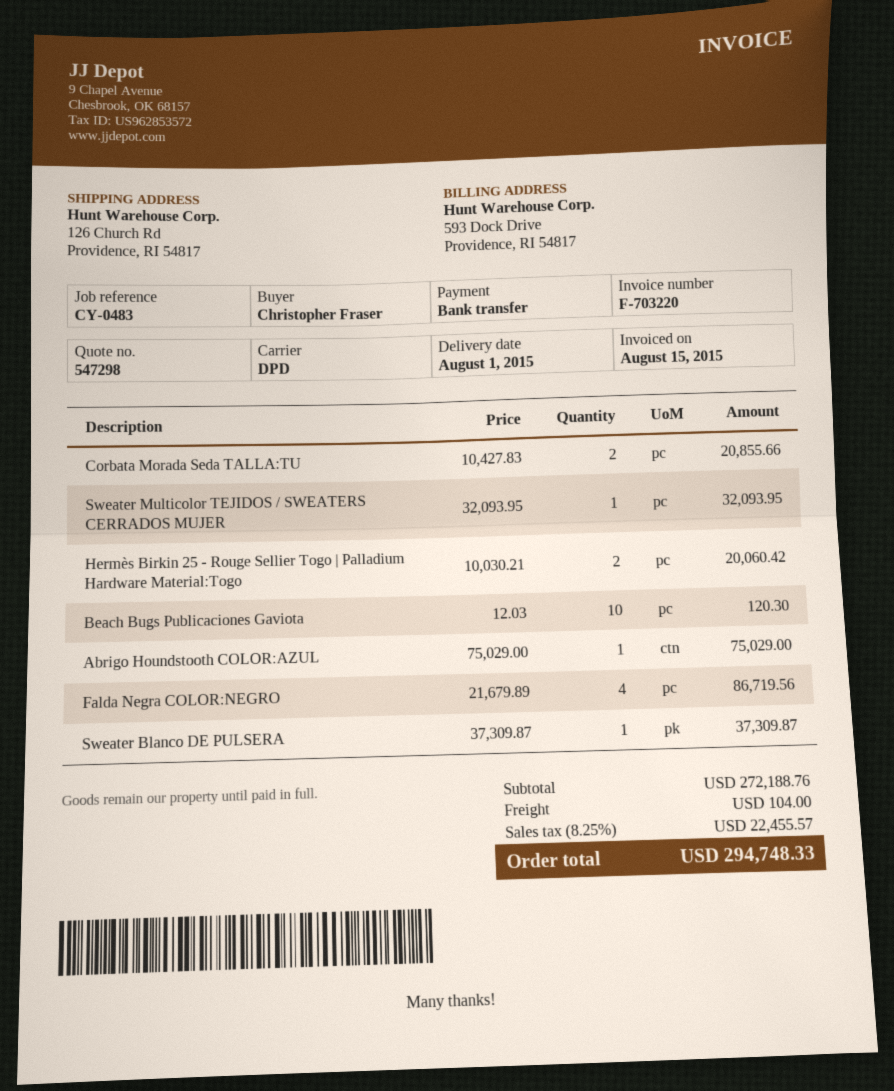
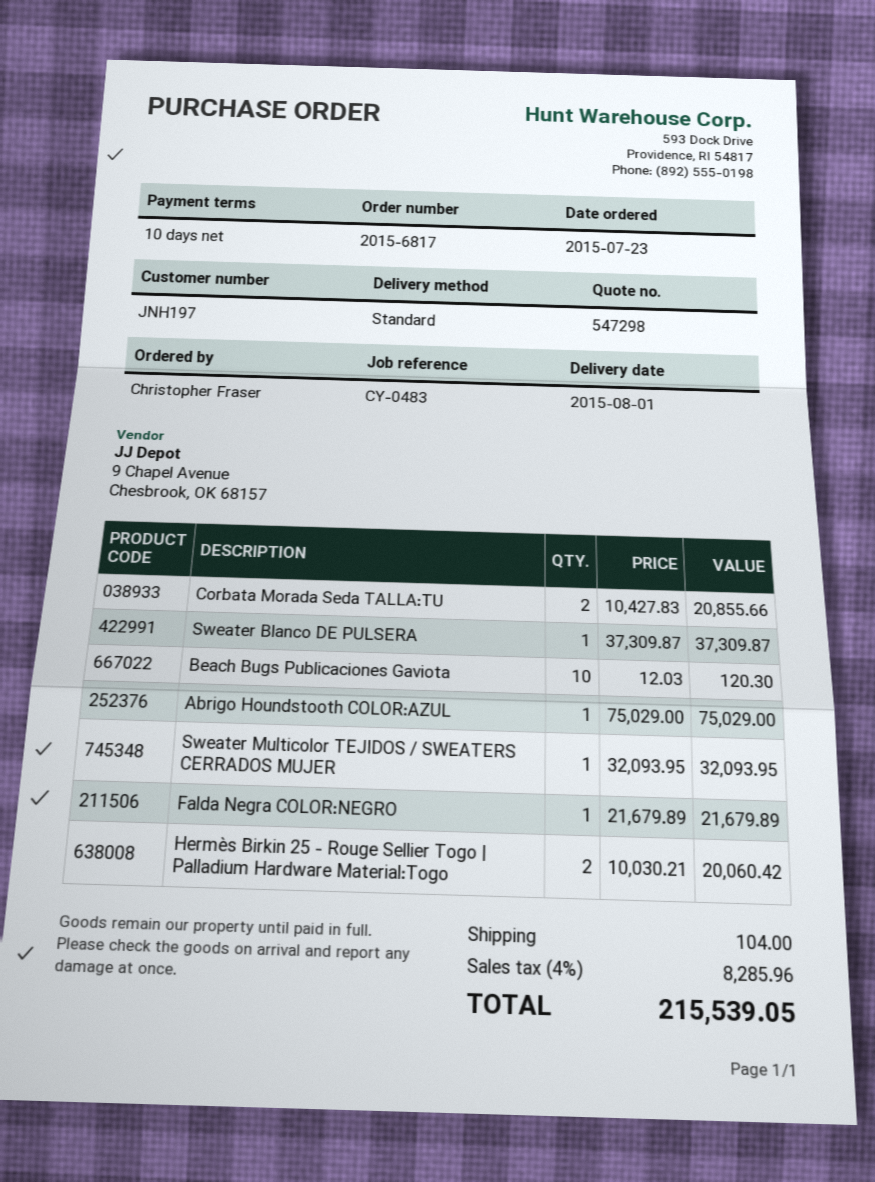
shipping method: DPD -> standard
Falda Negra COLOR:NEGRO: 4 x 21679.89 = 86719.56 -> 1 x 21679.89 = 21679.89
tax: 8.25% = 22455.57 -> 4% = 8285.96
total: 294748.33 -> 215539.05

